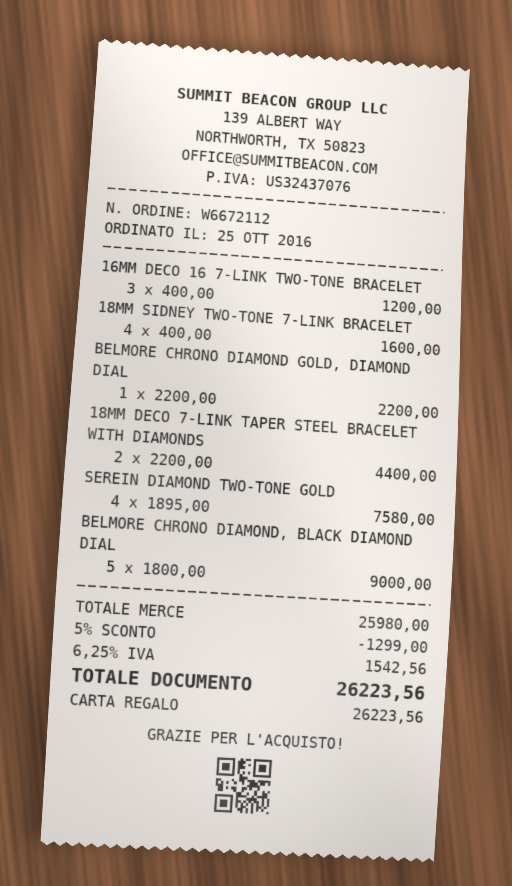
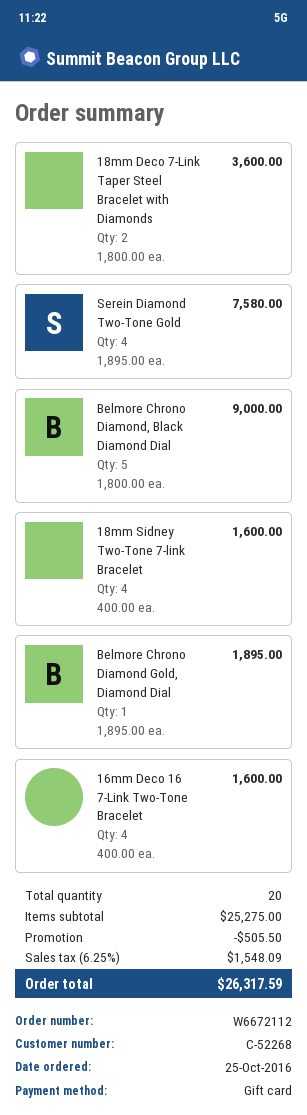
16MM DECO 16 7-LINK TWO-TONE BRACELET: 3 x 400.00 = 1200.00 -> 4 x 400.00 = 1600.00
BELMORE CHRONO DIAMOND GOLD, DIAMOND DIAL: 1 x 2200.00 = 2200.00 -> 1 x 1895.00 = 1895.00
18MM DECO 7-LINK TAPER STEEL BRACELET WITH DIAMONDS: 2 x 2200.00 = 4400.00 -> 2 x 1800.00 = 3600.00
subtotal: 25980.00 -> 25275.00
discount: 1299.00 -> 505.50
tax: 6.25% = 1542.56 -> 6.25% = 1548.09
total: 26223.56 -> 26317.59

